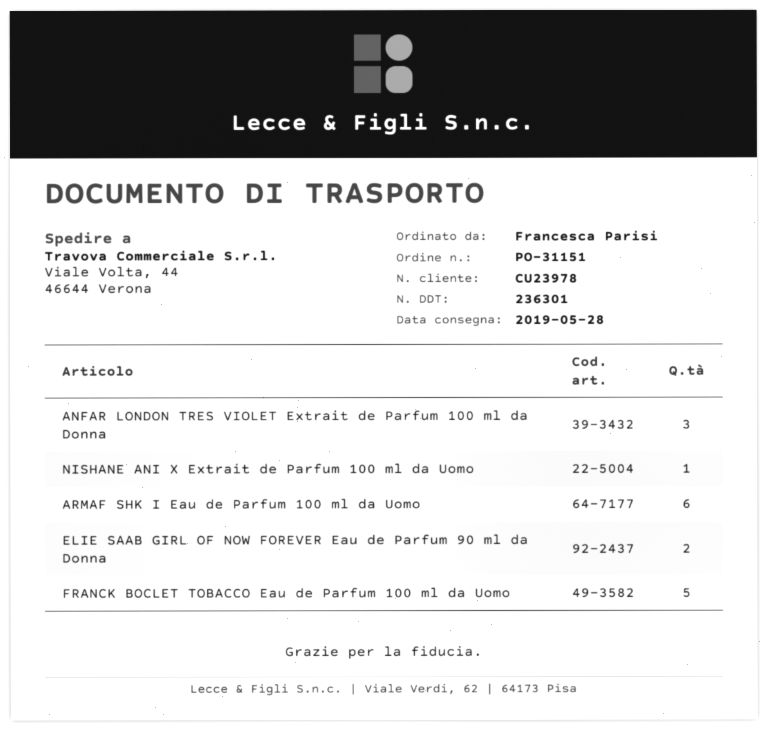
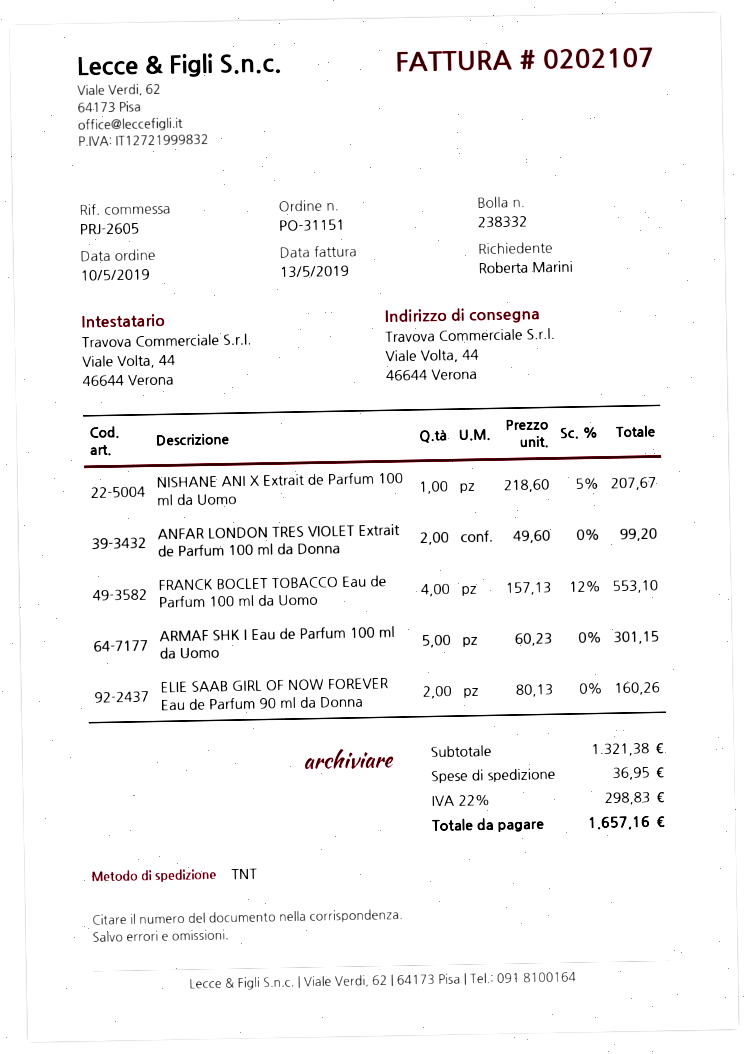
delivery note number: 236301 -> 238332
ordered by: Francesca Parisi -> Roberta Marini
ANFAR LONDON TRES VIOLET Extrait de Parfum 100 ml da Donna: 3 -> 2
ARMAF SHK I Eau de Parfum 100 ml da Uomo: 6 -> 5
FRANCK BOCLET TOBACCO Eau de Parfum 100 ml da Uomo: 5 -> 4

